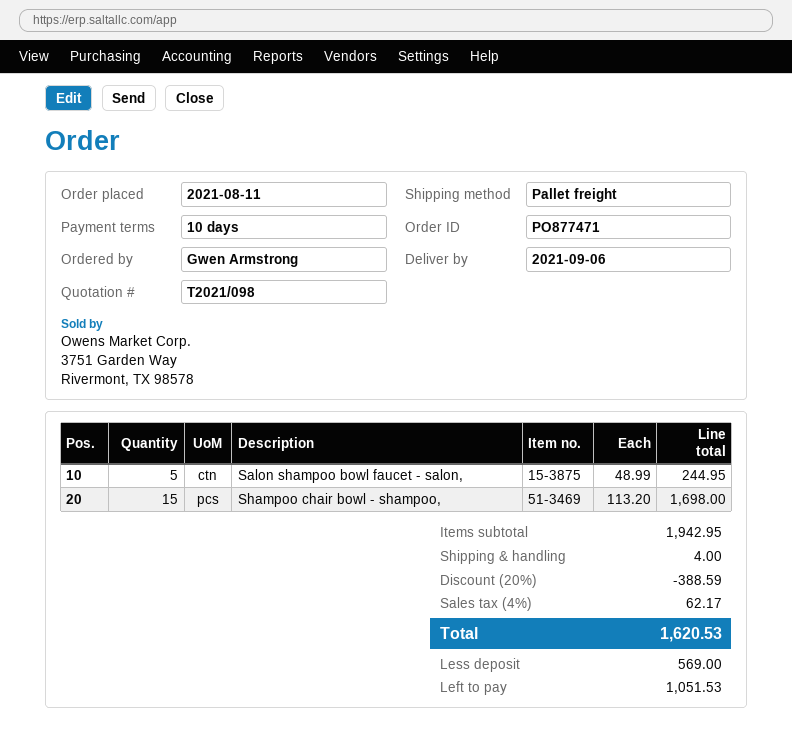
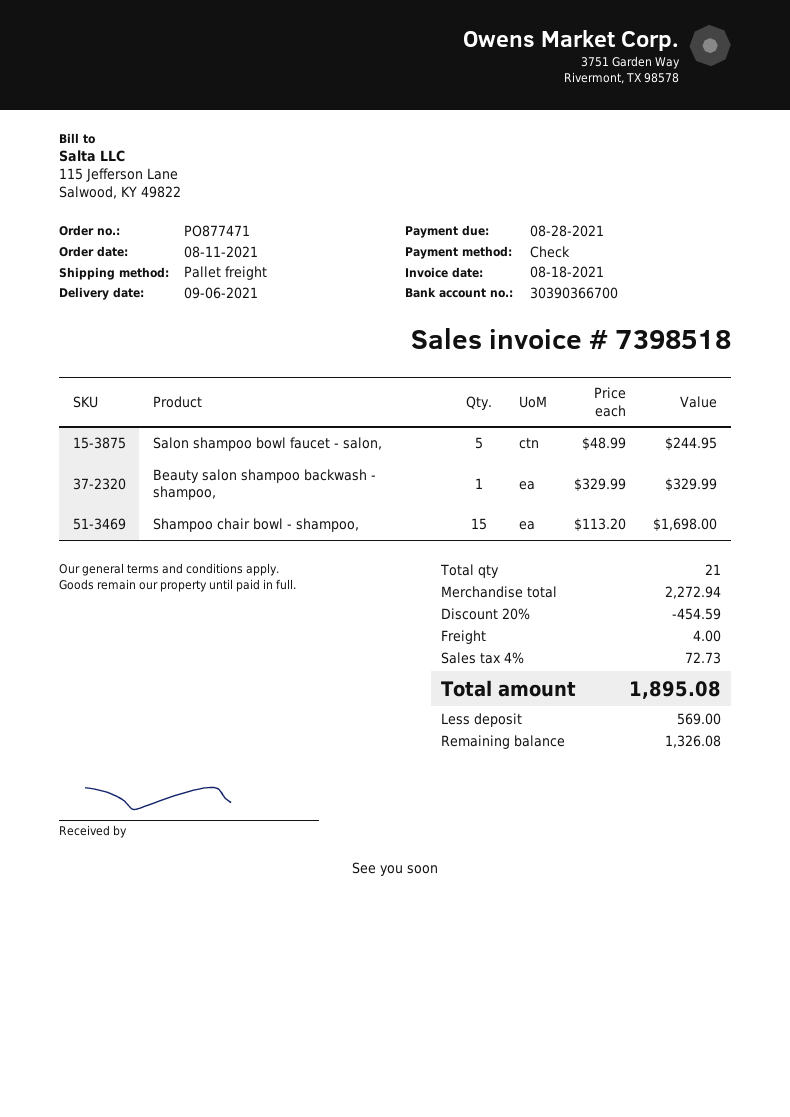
Beauty salon shampoo backwash - shampoo,: none -> 1 x 329.99 = 329.99
subtotal: 1942.95 -> 2272.94
discount: 20% = 388.59 -> 20% = 454.59
tax: 4% = 62.17 -> 4% = 72.73
total: 1620.53 -> 1895.08
balance: 1051.53 -> 1326.08

